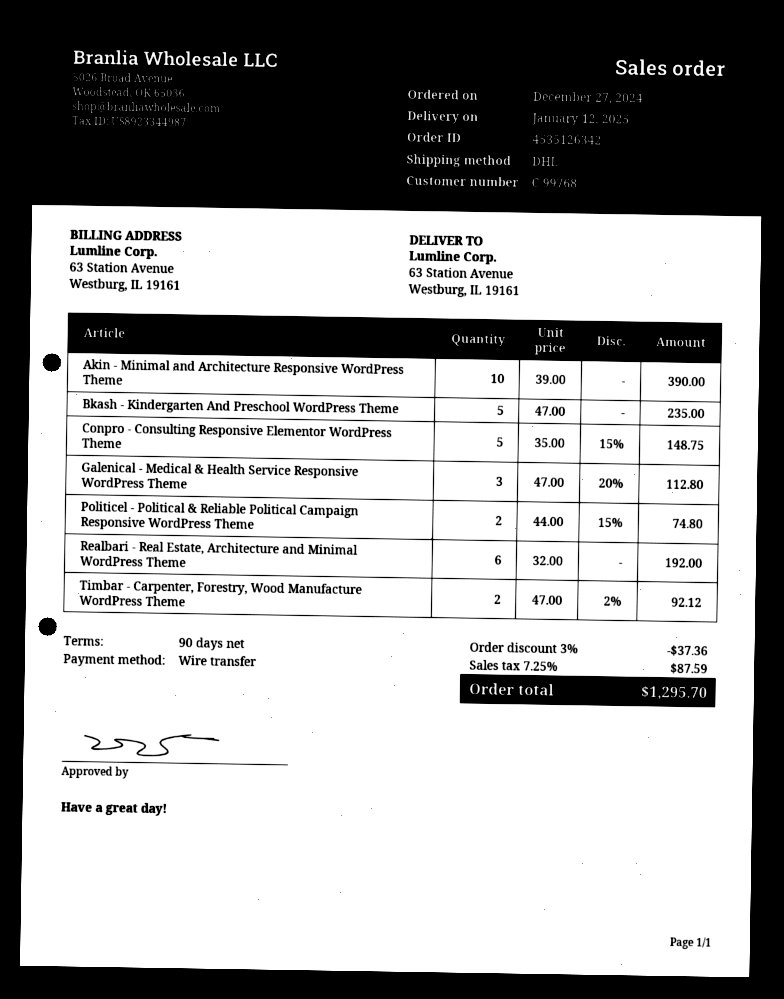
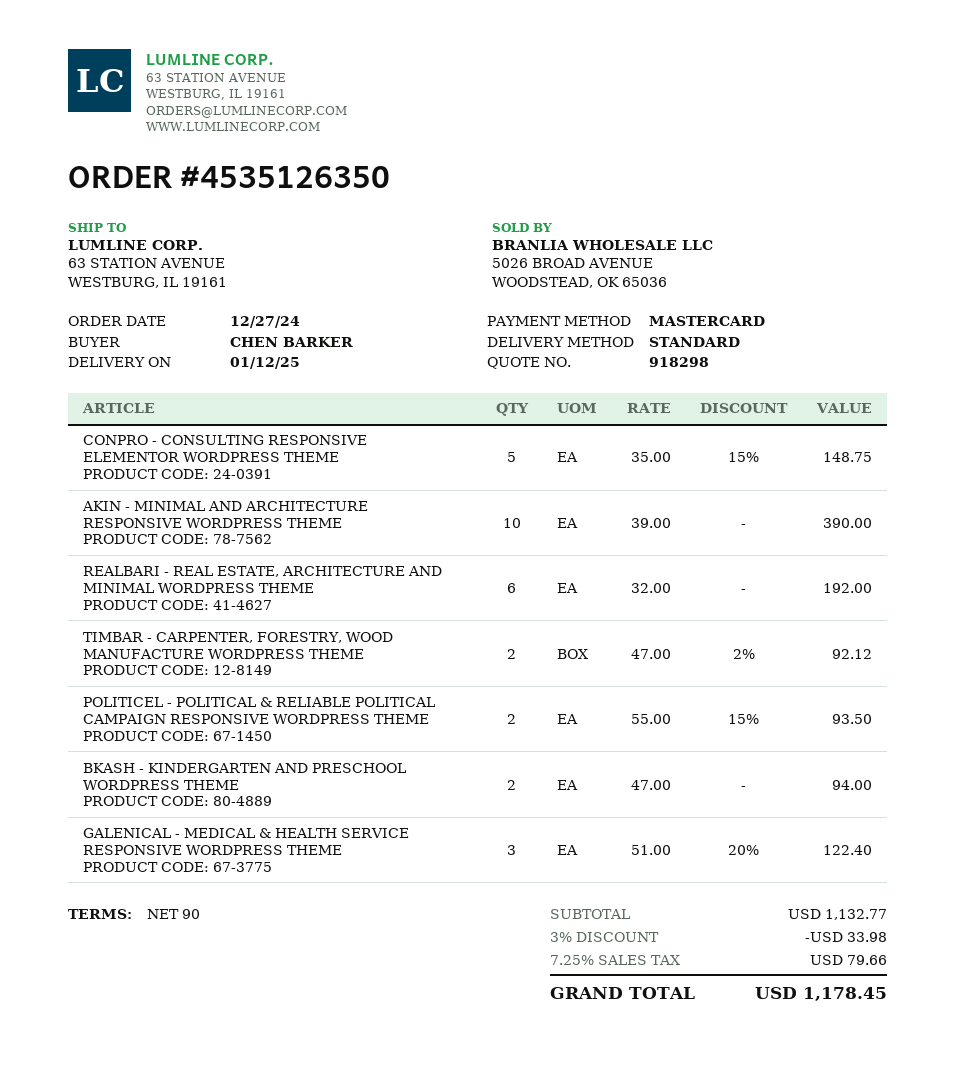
order number: 4535126342 -> 4535126350
payment method: bank transfer -> Mastercard
shipping method: DHL -> standard
Bkash - Kindergarten And Preschool WordPress Theme: 5 x 47.00 = 235.00 -> 2 x 47.00 = 94.00
Galenical - Medical & Health Service Responsive WordPress Theme: 3 x 47.00 - 20% = 112.80 -> 3 x 51.00 - 20% = 122.40
Politicel - Political & Reliable Political Campaign Responsive WordPress Theme: 2 x 44.00 - 15% = 74.80 -> 2 x 55.00 - 15% = 93.50
discount: 3% = 37.36 -> 3% = 33.98
tax: 7.25% = 87.59 -> 7.25% = 79.66
total: 1295.70 -> 1178.45

